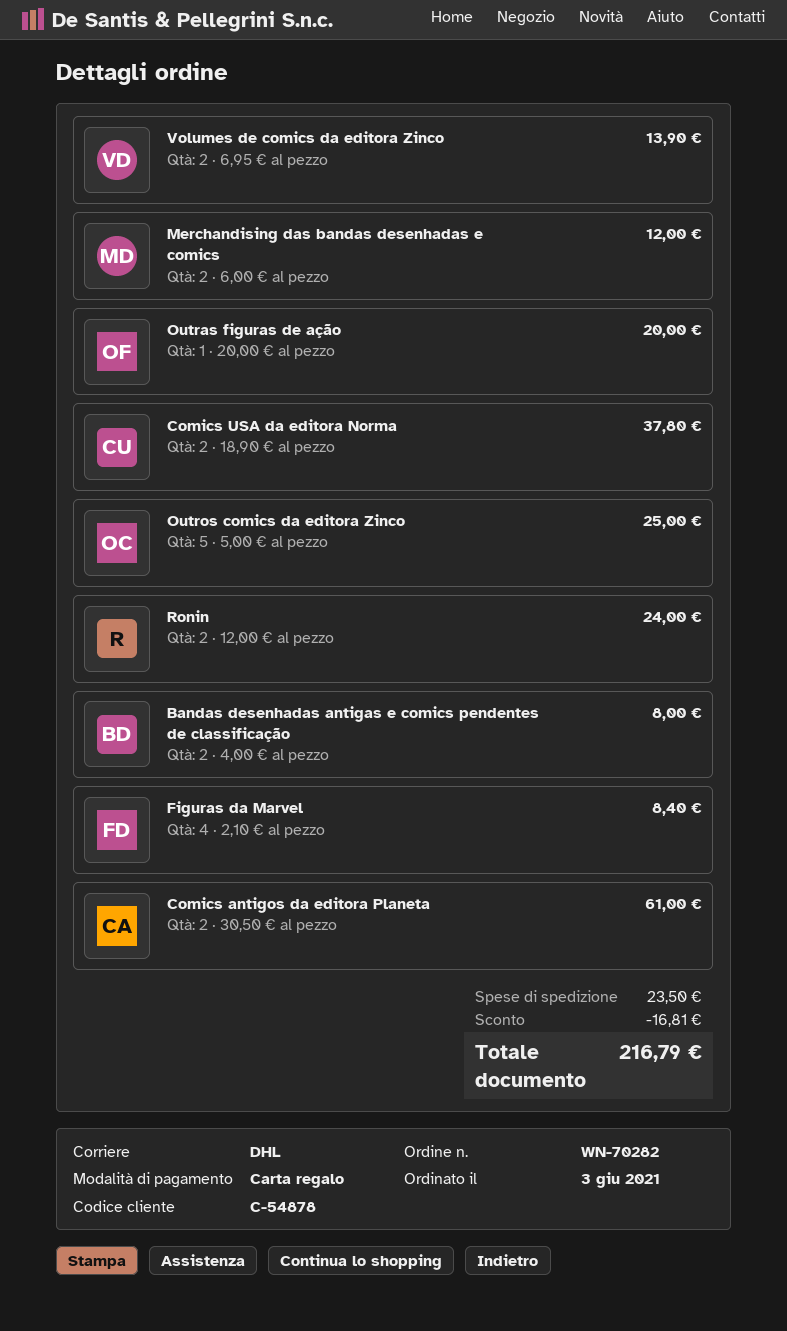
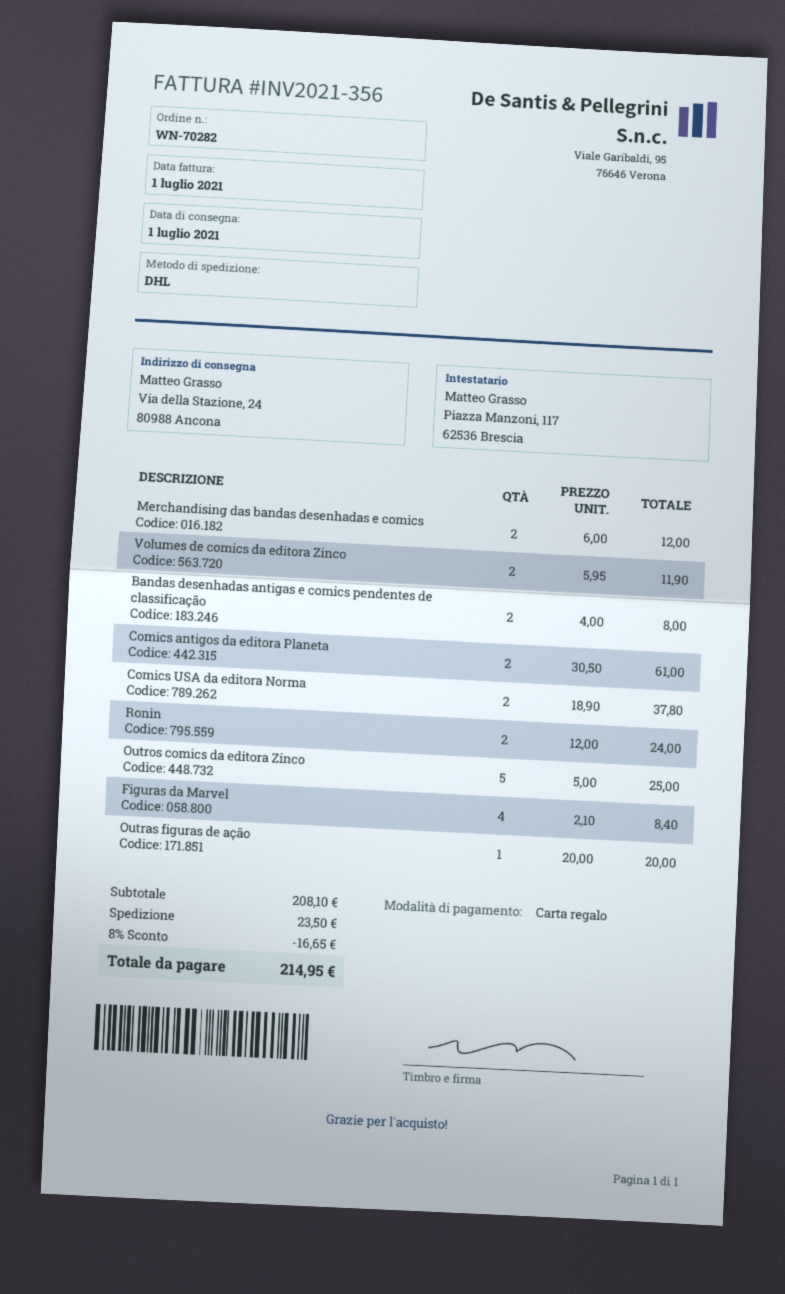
Volumes de comics da editora Zinco: 2 x 6.95 = 13.90 -> 2 x 5.95 = 11.90
discount: 16.81 -> 16.65
total: 216.79 -> 214.95

